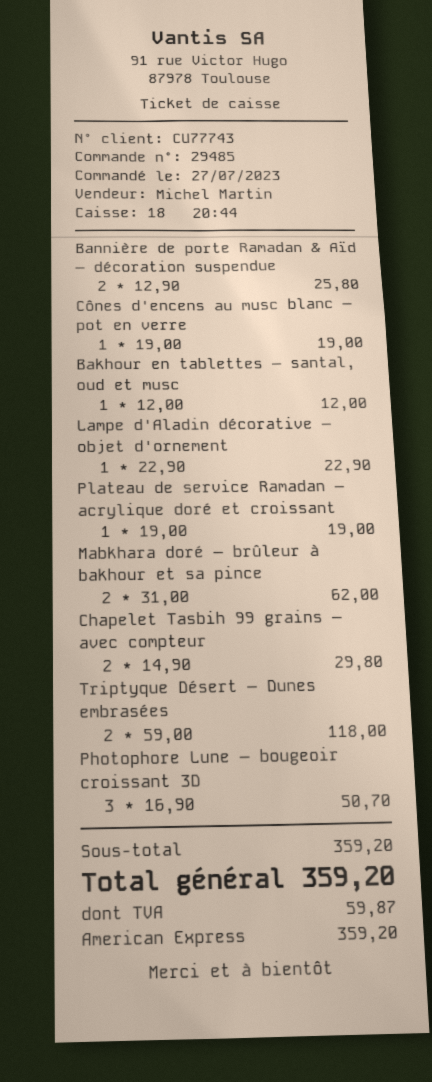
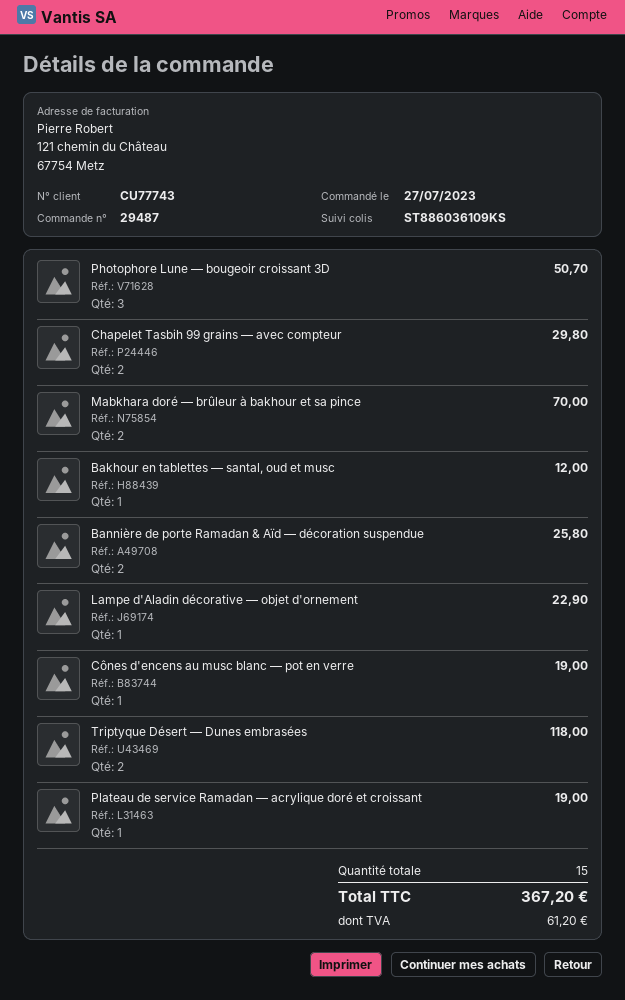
order number: 29485 -> 29487
Mabkhara doré — brûleur à bakhour et sa pince: 2 for 62.00 -> 2 for 70.00
tax: 59.87 -> 61.20
total: 359.20 -> 367.20

